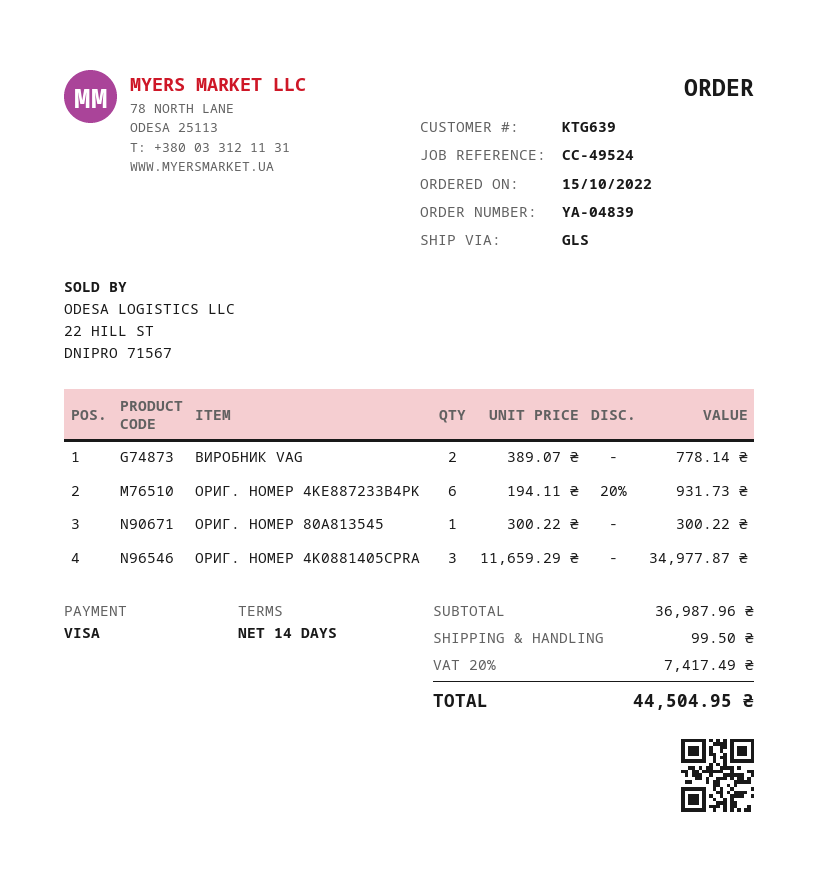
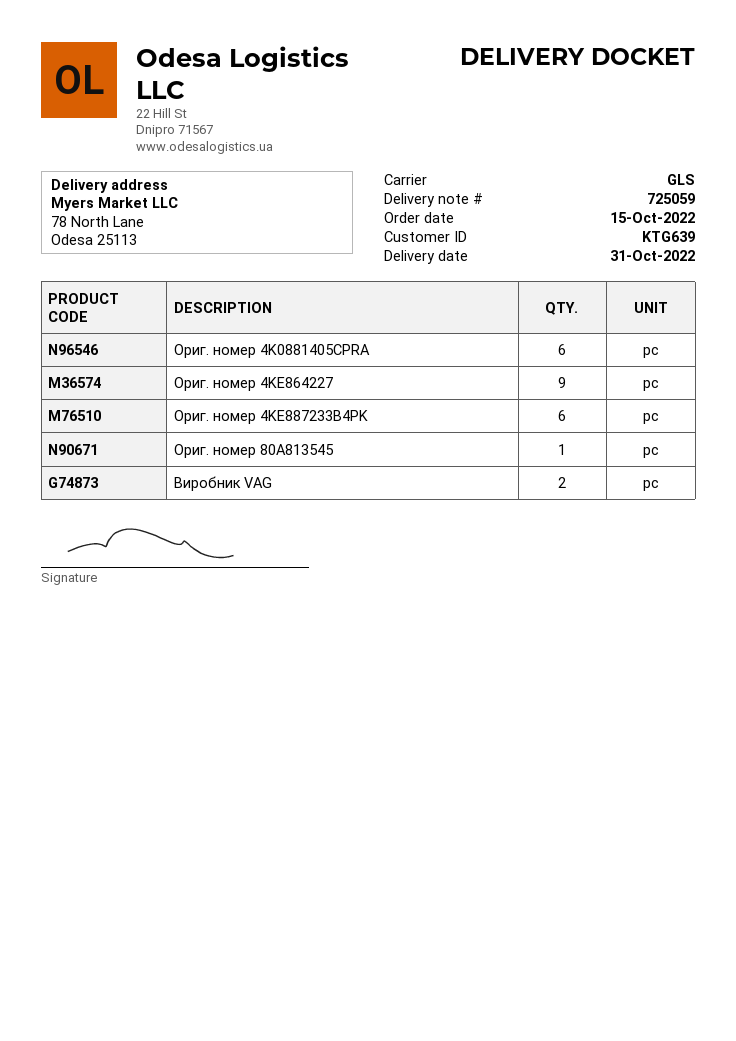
ОРИГ. НОМЕР 4K0881405CPRA: 3 -> 6
Ориг. номер 4KE864227: none -> 9

